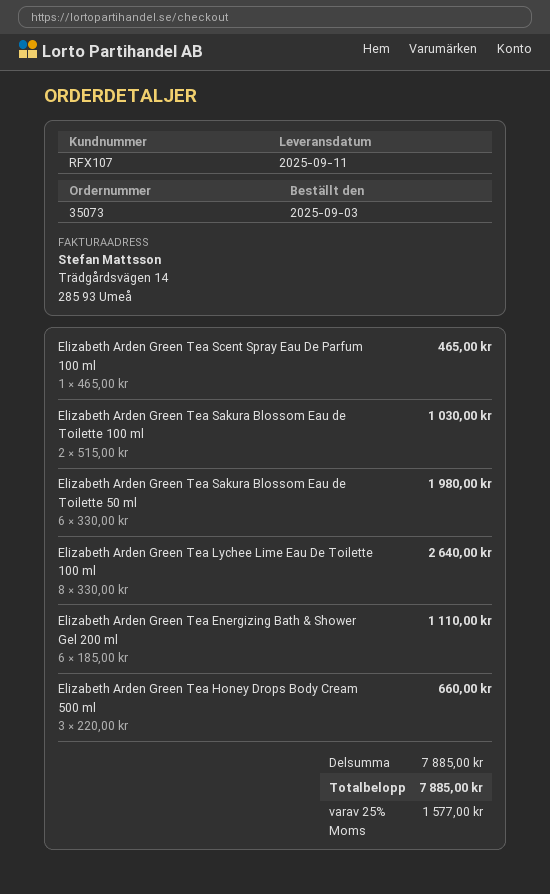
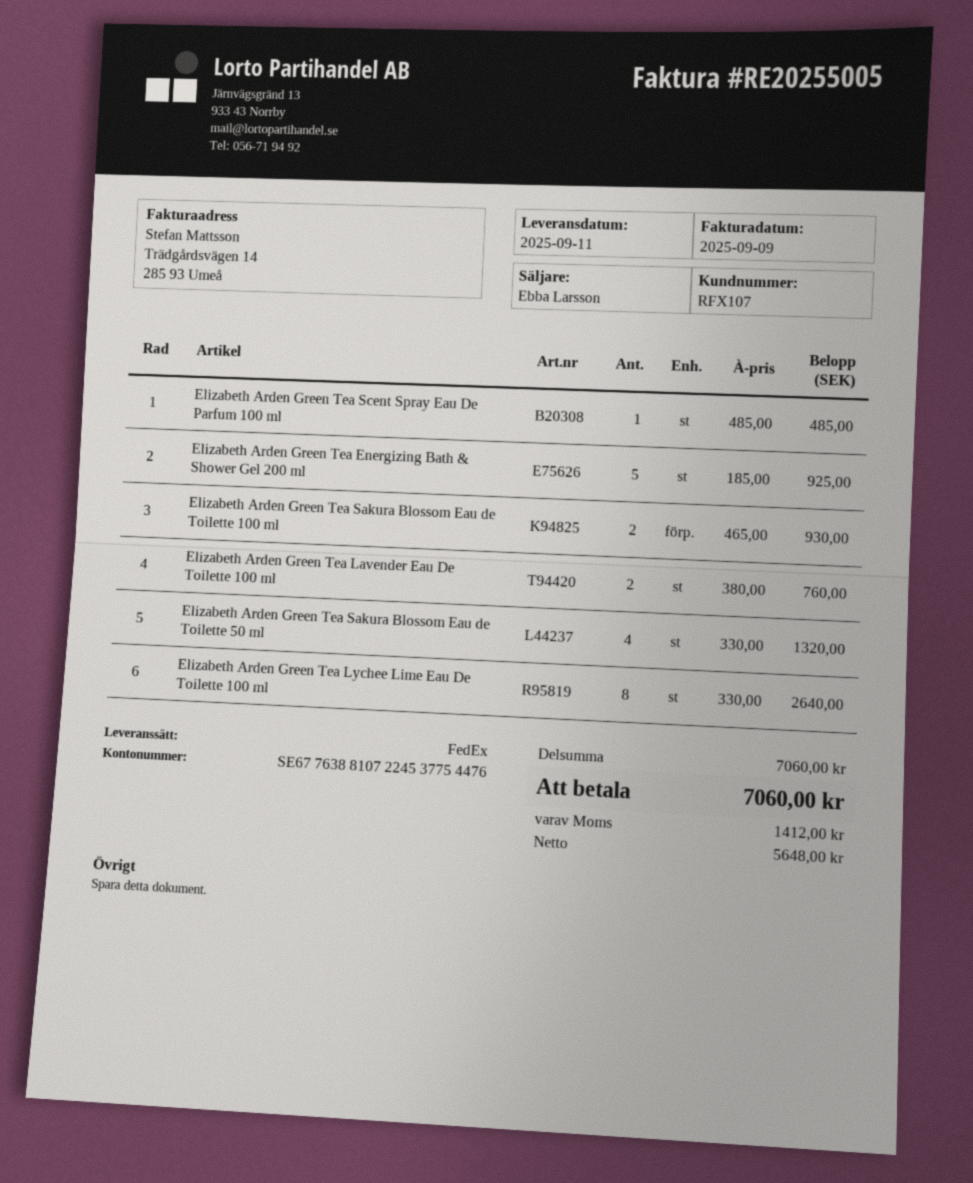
Elizabeth Arden Green Tea Scent Spray Eau De Parfum 100 ml: 1 x 465.00 = 465.00 -> 1 x 485.00 = 485.00
Elizabeth Arden Green Tea Sakura Blossom Eau de Toilette 100 ml: 2 x 515.00 = 1030.00 -> 2 x 465.00 = 930.00
Elizabeth Arden Green Tea Sakura Blossom Eau de Toilette 50 ml: 6 x 330.00 = 1980.00 -> 4 x 330.00 = 1320.00
Elizabeth Arden Green Tea Energizing Bath & Shower Gel 200 ml: 6 x 185.00 = 1110.00 -> 5 x 185.00 = 925.00
Elizabeth Arden Green Tea Honey Drops Body Cream 500 ml: 3 x 220.00 = 660.00 -> none
Elizabeth Arden Green Tea Lavender Eau De Toilette 100 ml: none -> 2 x 380.00 = 760.00
subtotal: 7885.00 -> 7060.00
tax: 1577.00 -> 1412.00
total: 7885.00 -> 7060.00

